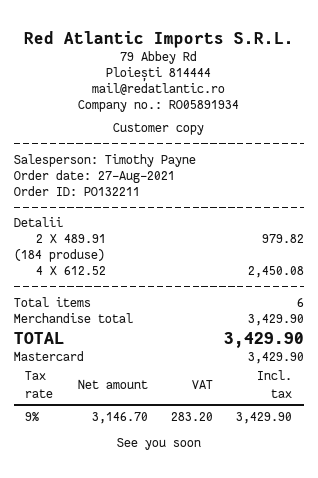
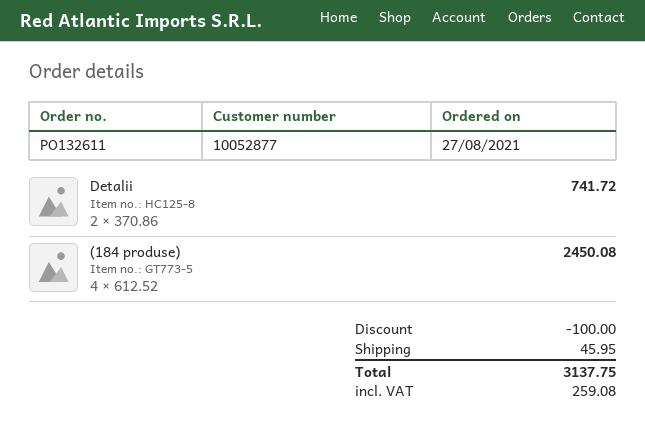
order number: PO132211 -> PO132611
Detalii: 2 x 489.91 = 979.82 -> 2 x 370.86 = 741.72
discount: none -> 100.00
shipping: none -> 45.95
tax: 283.20 -> 259.08
total: 3429.90 -> 3137.75

